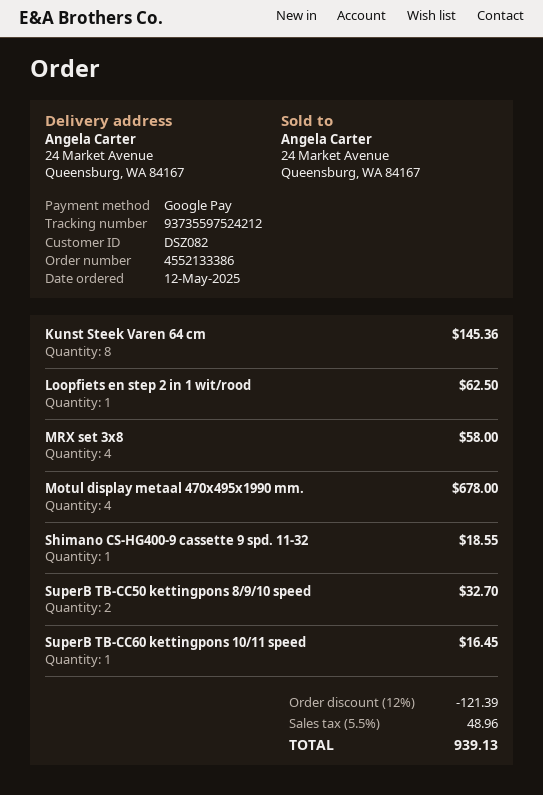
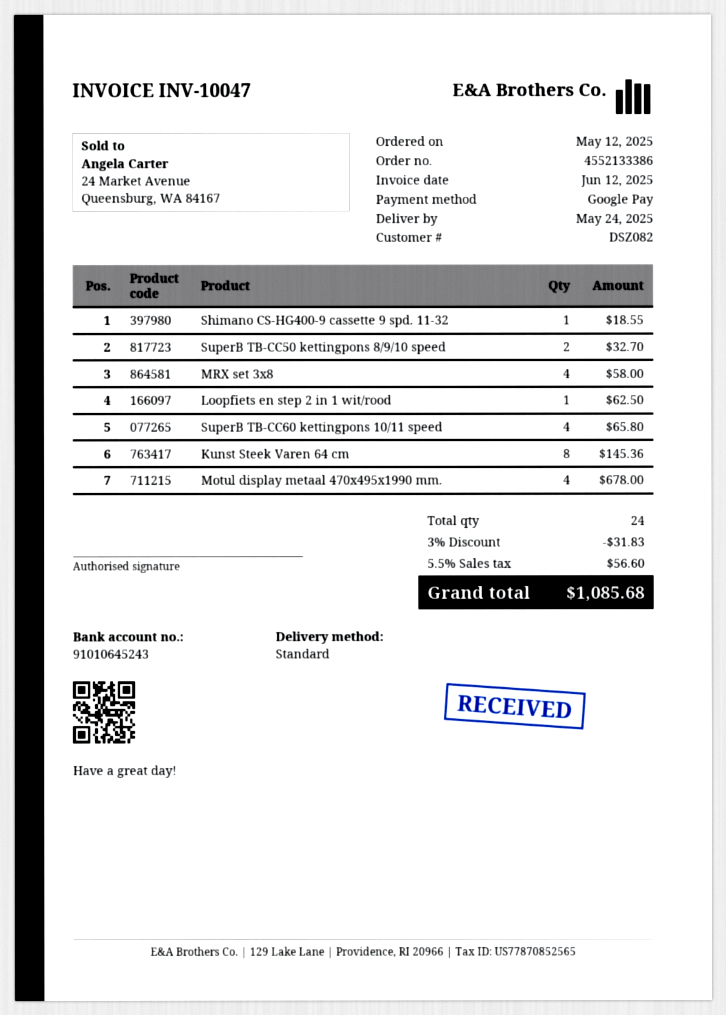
SuperB TB-CC60 kettingpons 10/11 speed: 1 for 16.45 -> 4 for 65.80
discount: 12% = 121.39 -> 3% = 31.83
tax: 5.5% = 48.96 -> 5.5% = 56.60
total: 939.13 -> 1085.68

